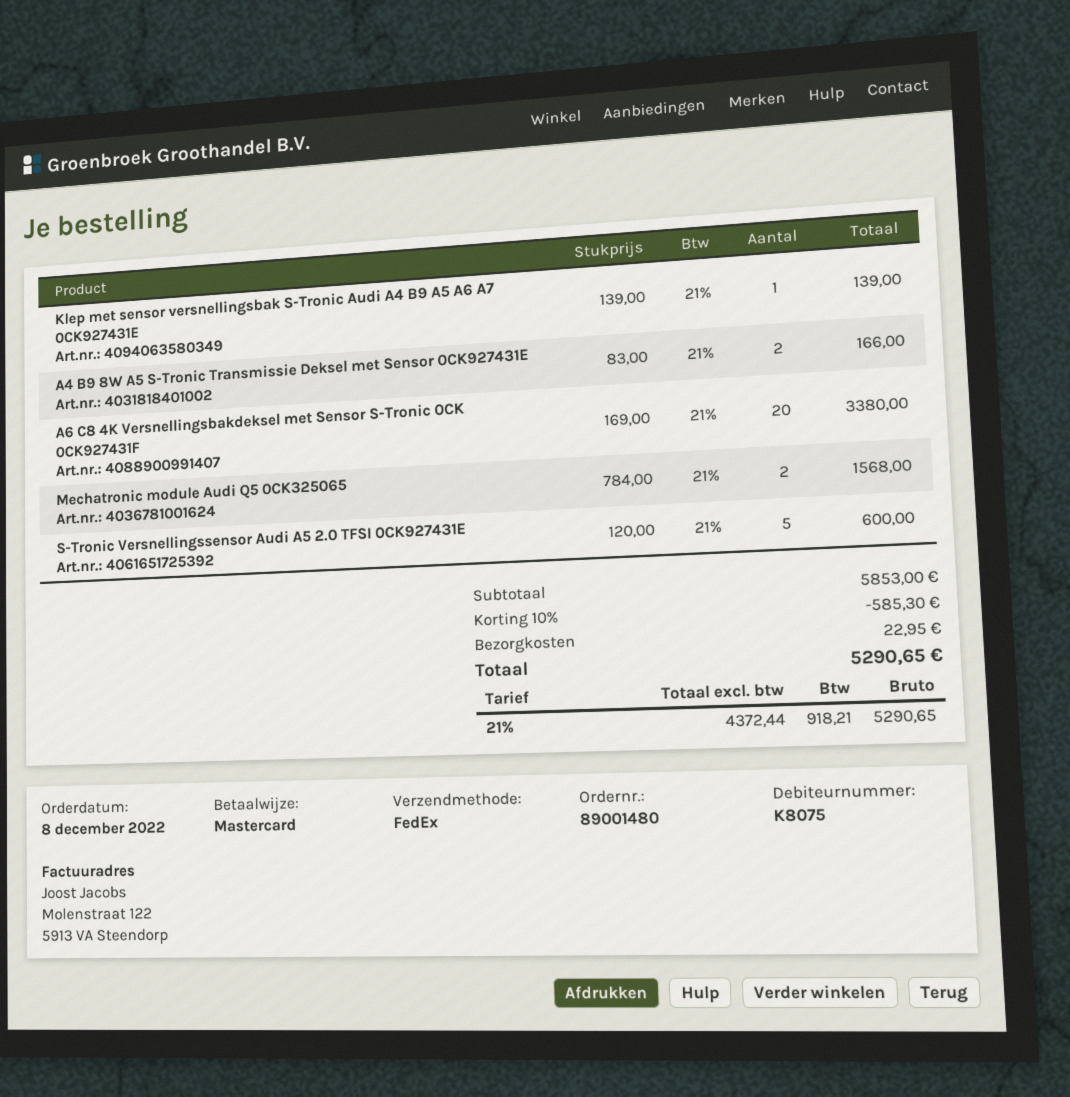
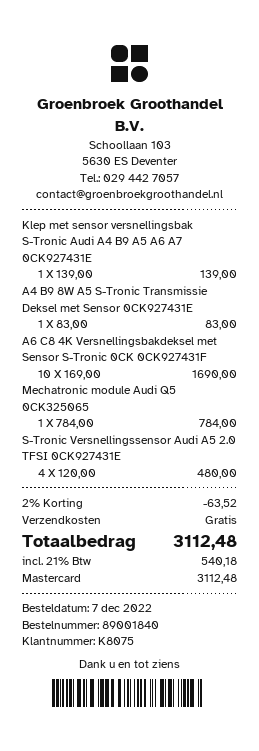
order number: 89001480 -> 89001840
order date: 2022-12-08 -> 2022-12-07
A4 B9 8W A5 S-Tronic Transmissie Deksel met Sensor 0CK927431E: 2 x 83.00 = 166.00 -> 1 x 83.00 = 83.00
A6 C8 4K Versnellingsbakdeksel met Sensor S-Tronic 0CK 0CK927431F: 20 x 169.00 = 3380.00 -> 10 x 169.00 = 1690.00
Mechatronic module Audi Q5 0CK325065: 2 x 784.00 = 1568.00 -> 1 x 784.00 = 784.00
S-Tronic Versnellingssensor Audi A5 2.0 TFSI 0CK927431E: 5 x 120.00 = 600.00 -> 4 x 120.00 = 480.00
discount: 10% = 585.30 -> 2% = 63.52
shipping: 22.95 -> 0.00
tax: 21% = 918.21 -> 21% = 540.18
total: 5290.65 -> 3112.48

